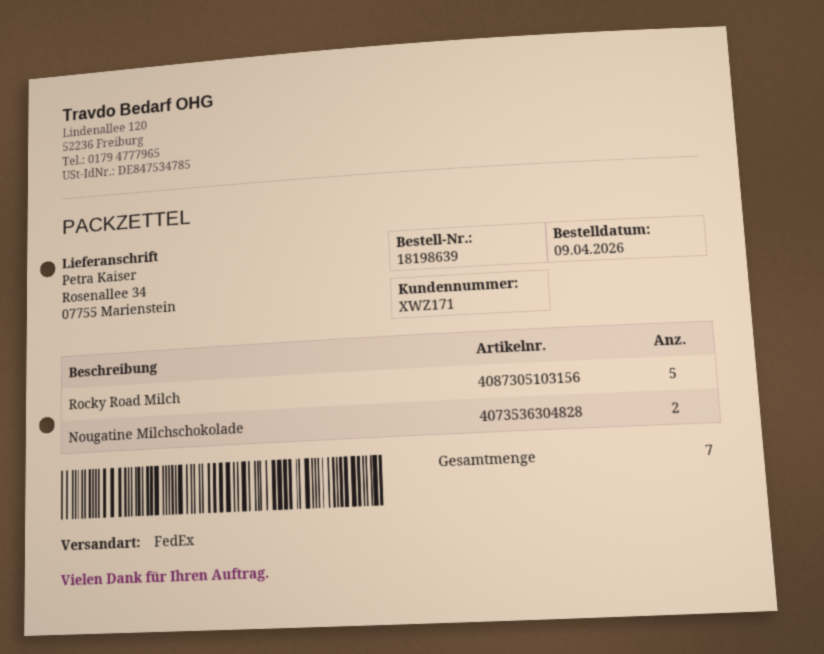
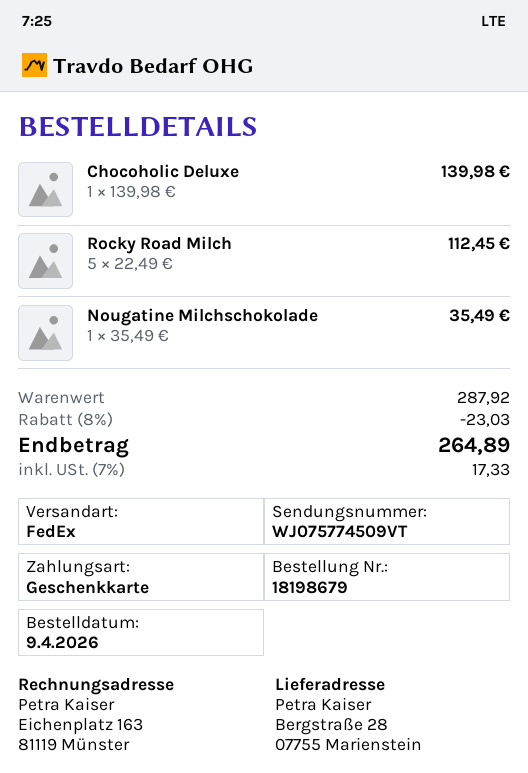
order number: 18198639 -> 18198679
ship to: Rosenallee 34, 07755 Marienstein -> Bergstraße 28, 07755 Marienstein
Nougatine Milchschokolade: 2 -> 1
Chocoholic Deluxe: none -> 1

